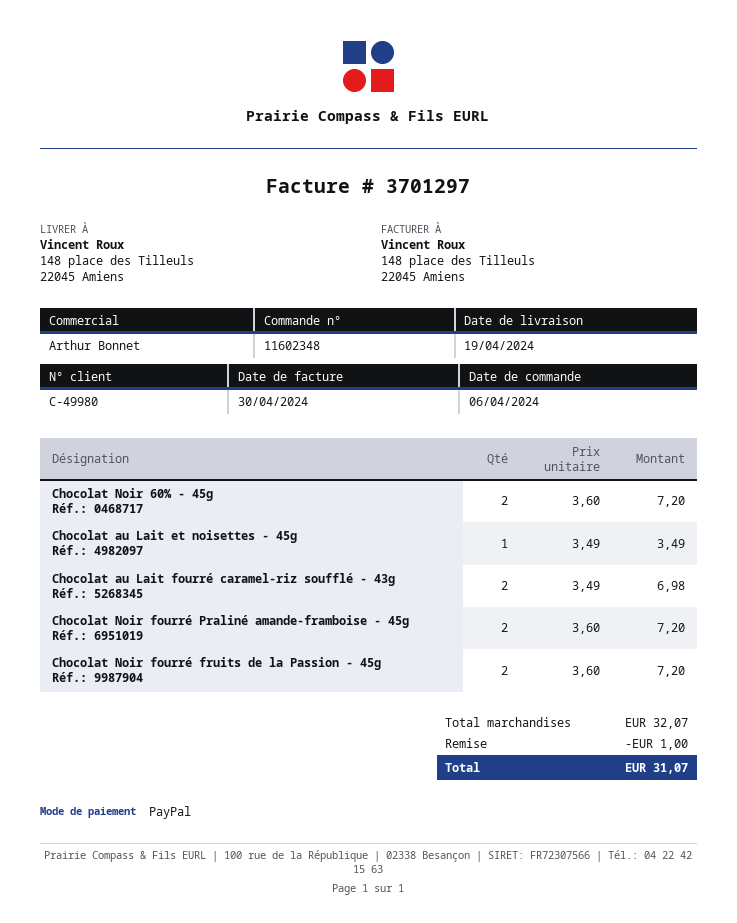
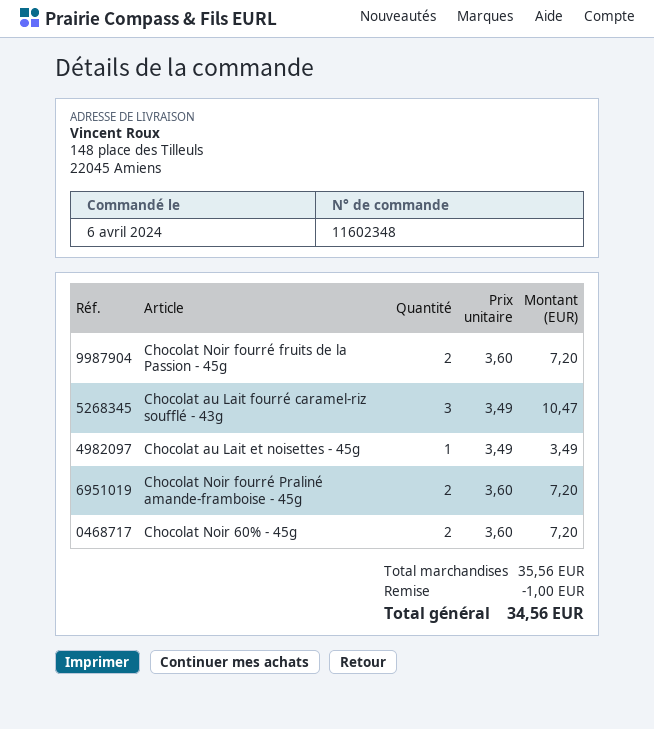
Chocolat au Lait fourré caramel-riz soufflé - 43g: 2 x 3.49 = 6.98 -> 3 x 3.49 = 10.47
subtotal: 32.07 -> 35.56
total: 31.07 -> 34.56

